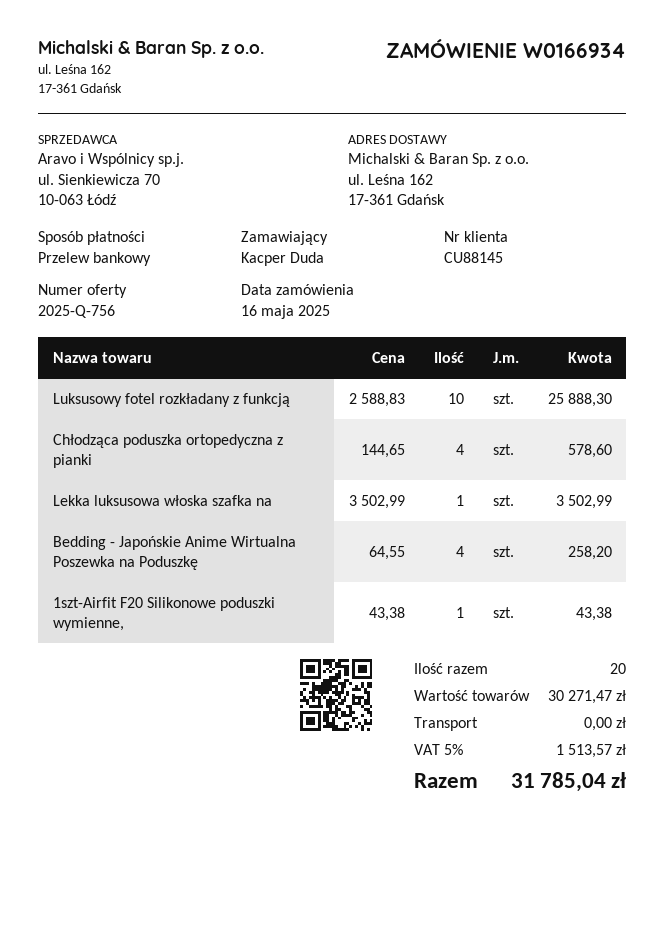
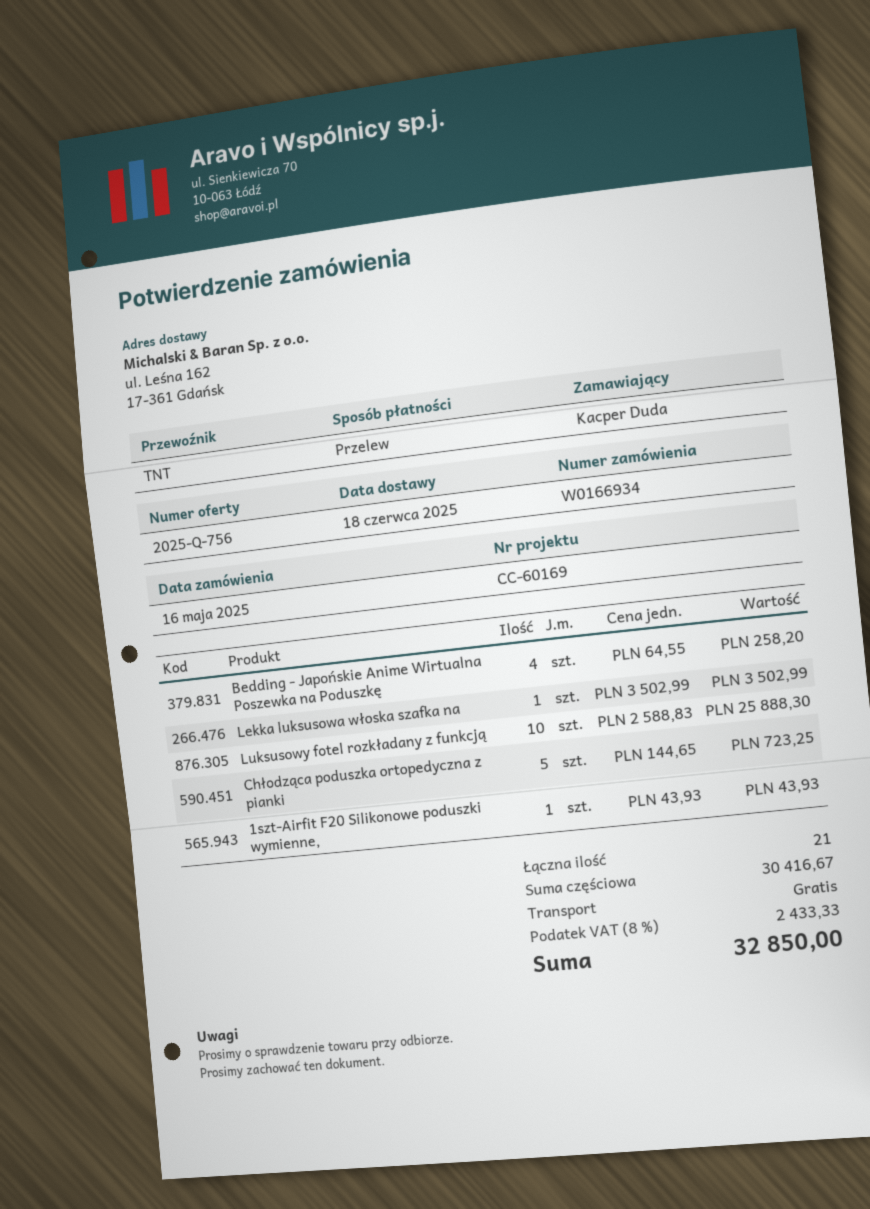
Chłodząca poduszka ortopedyczna z pianki: 4 x 144.65 = 578.60 -> 5 x 144.65 = 723.25
1szt-Airfit F20 Silikonowe poduszki wymienne,: 1 x 43.38 = 43.38 -> 1 x 43.93 = 43.93
total quantity: 20 -> 21
subtotal: 30271.47 -> 30416.67
tax: 5% = 1513.57 -> 8% = 2433.33
total: 31785.04 -> 32850.00

